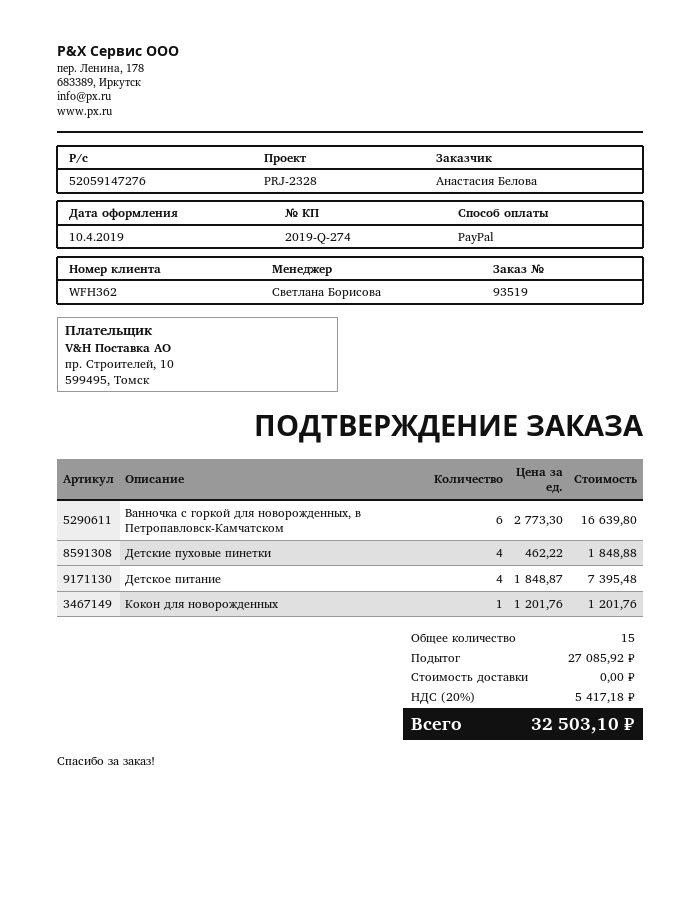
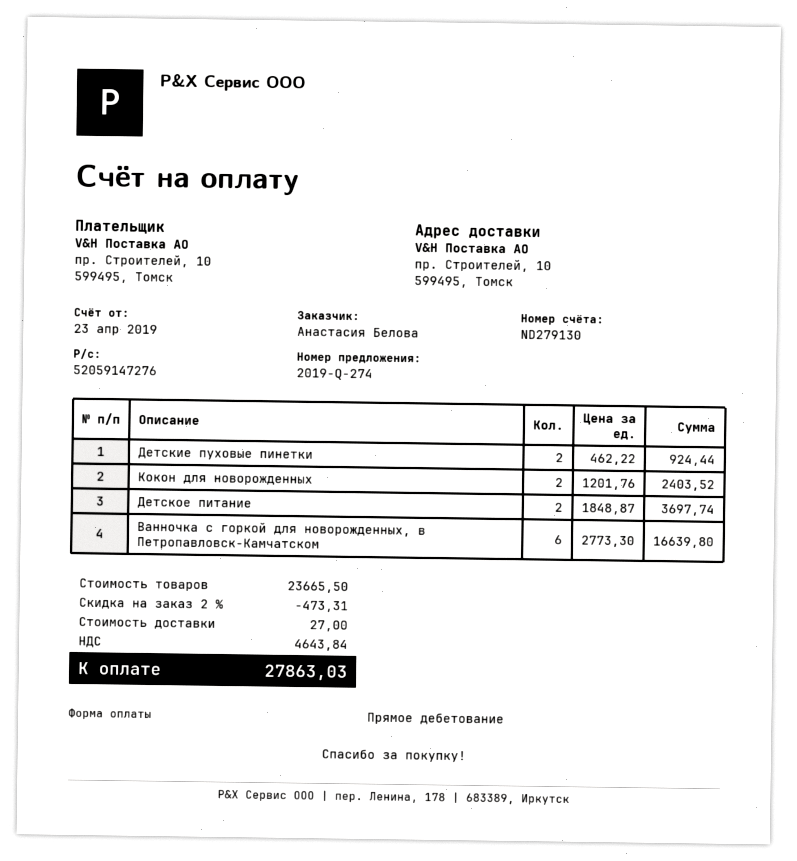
payment method: PayPal -> direct debit
Детские пуховые пинетки: 4 x 462.22 = 1848.88 -> 2 x 462.22 = 924.44
Детское питание: 4 x 1848.87 = 7395.48 -> 2 x 1848.87 = 3697.74
Кокон для новорожденных: 1 x 1201.76 = 1201.76 -> 2 x 1201.76 = 2403.52
subtotal: 27085.92 -> 23665.50
discount: none -> 2% = 473.31
shipping: 0.00 -> 27.00
tax: 5417.18 -> 4643.84
total: 32503.10 -> 27863.03

